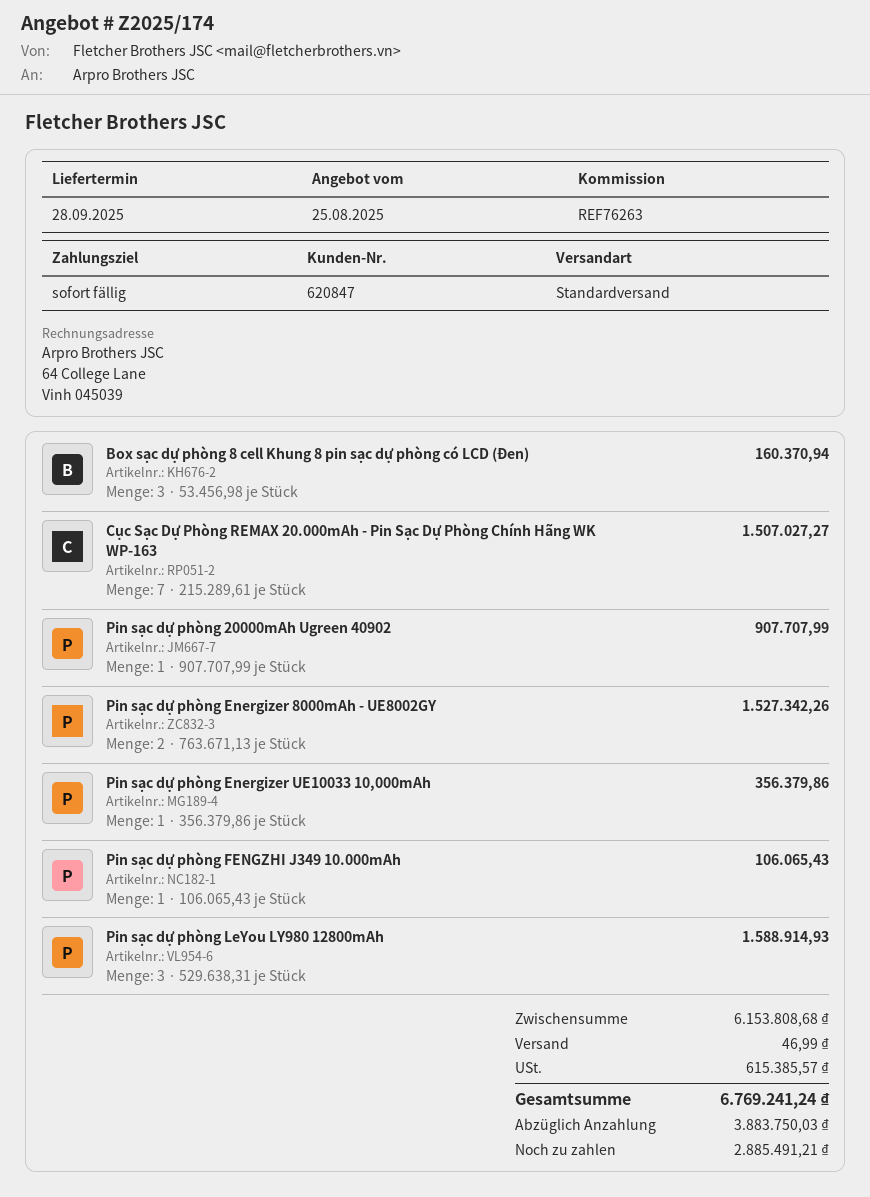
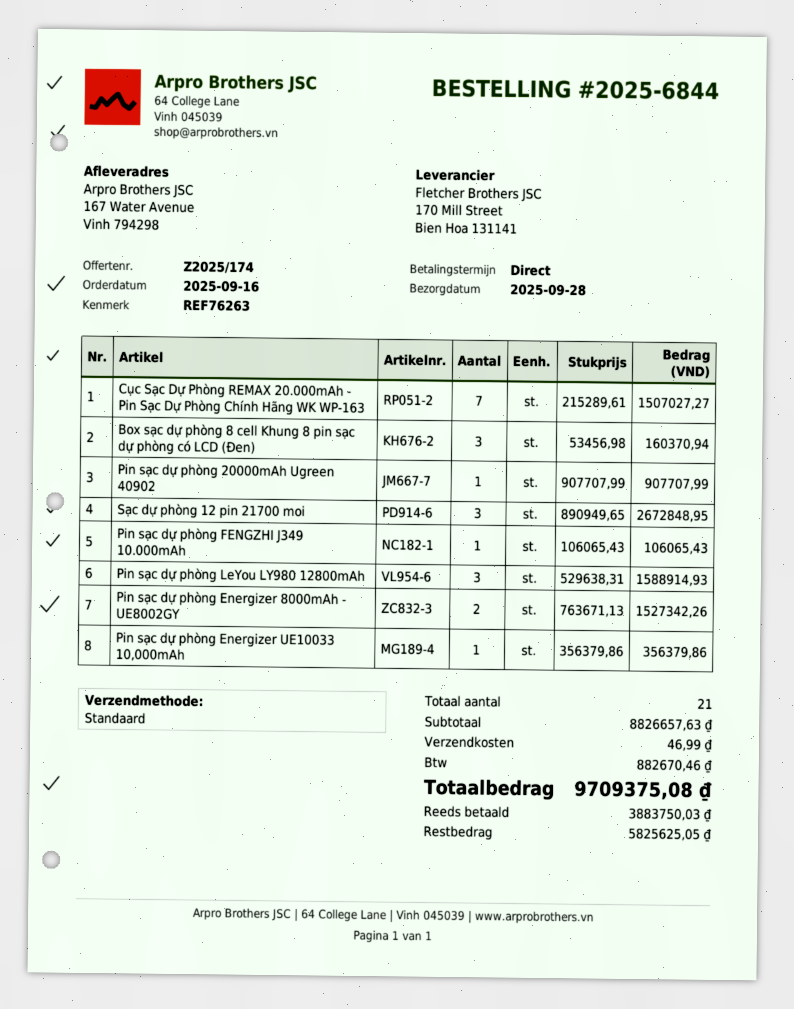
Sạc dự phòng 12 pin 21700 moi: none -> 3 x 890949.65 = 2672848.95
subtotal: 6153808.68 -> 8826657.63
tax: 615385.57 -> 882670.46
total: 6769241.24 -> 9709375.08
balance: 2885491.21 -> 5825625.05

